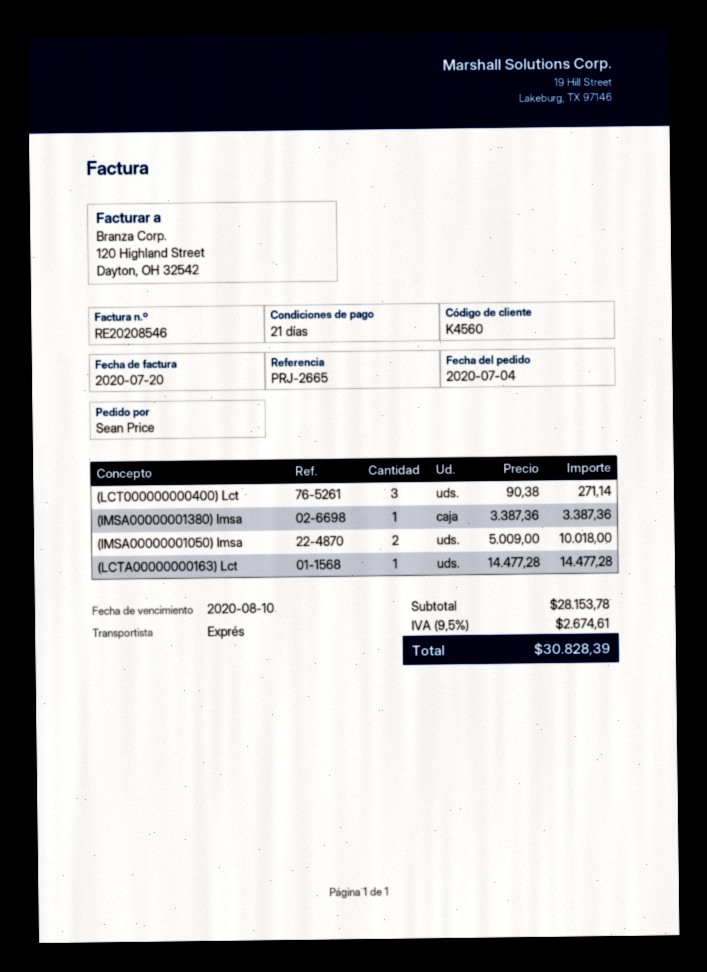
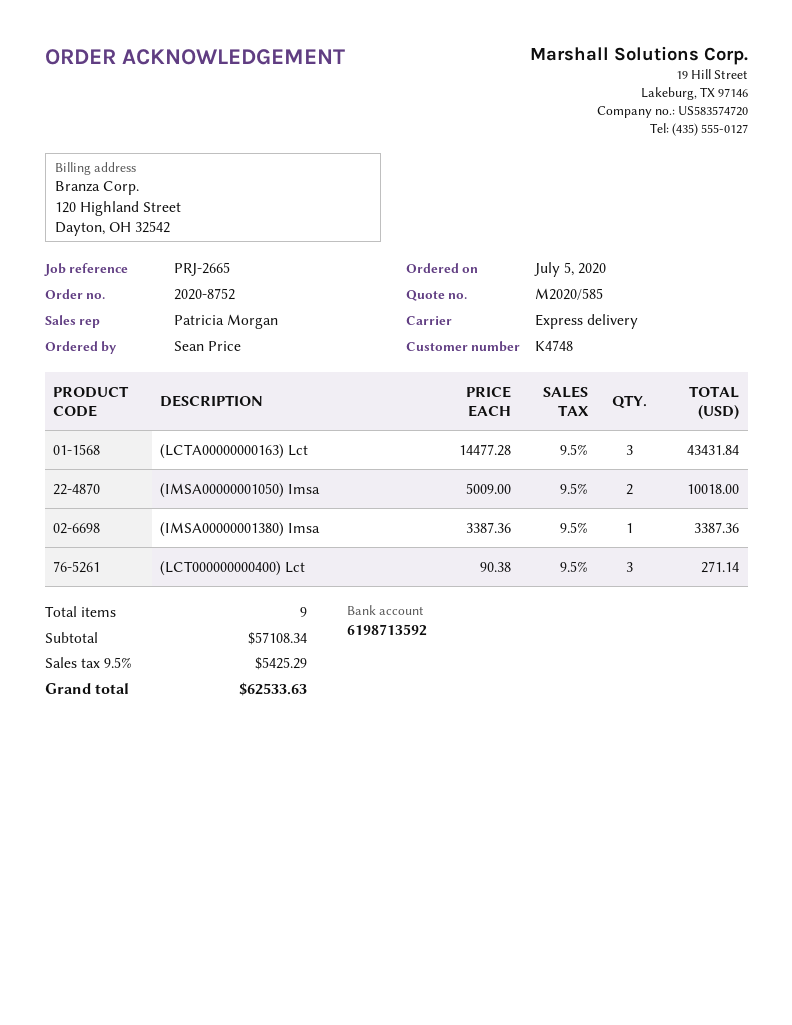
order date: 2020-07-04 -> 2020-07-05
customer number: K4560 -> K4748
(LCTA00000000163) Lct: 1 x 14477.28 = 14477.28 -> 3 x 14477.28 = 43431.84
subtotal: 28153.78 -> 57108.34
tax: 9.5% = 2674.61 -> 9.5% = 5425.29
total: 30828.39 -> 62533.63

